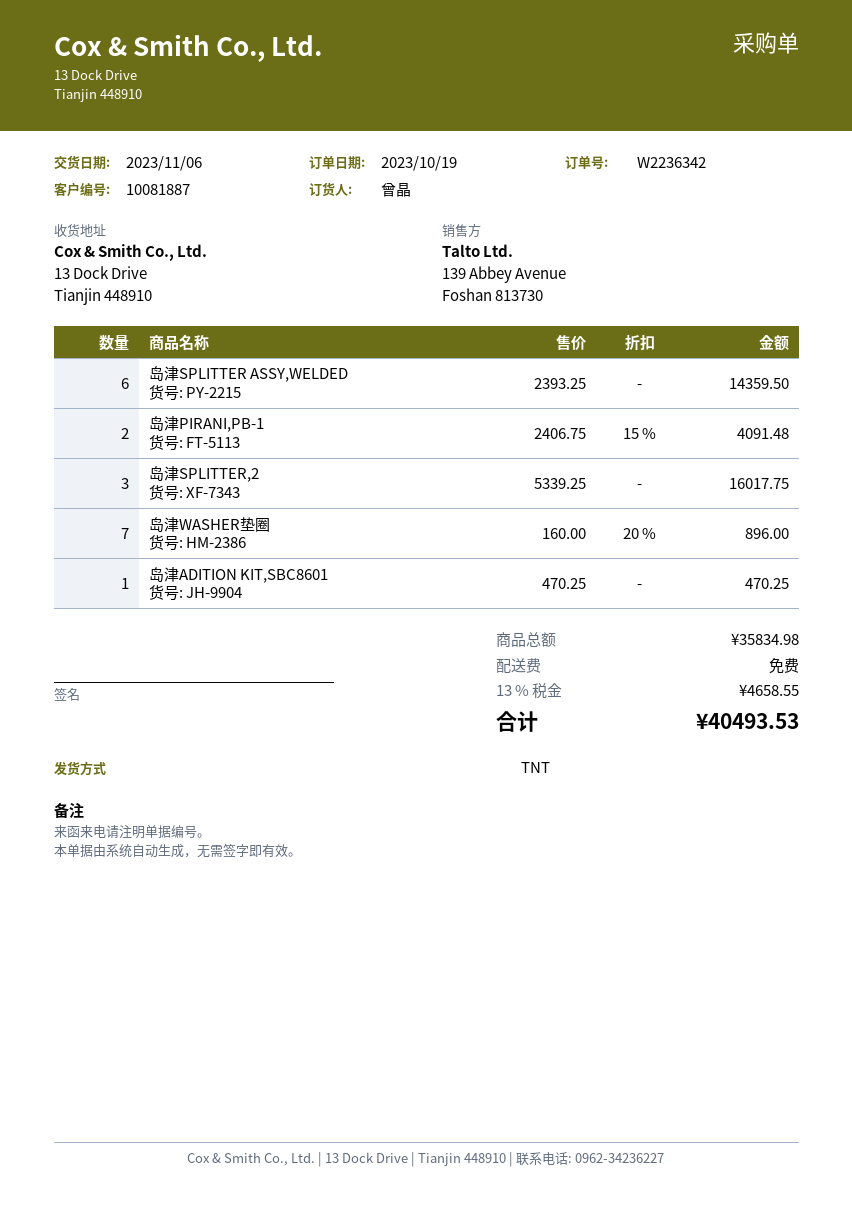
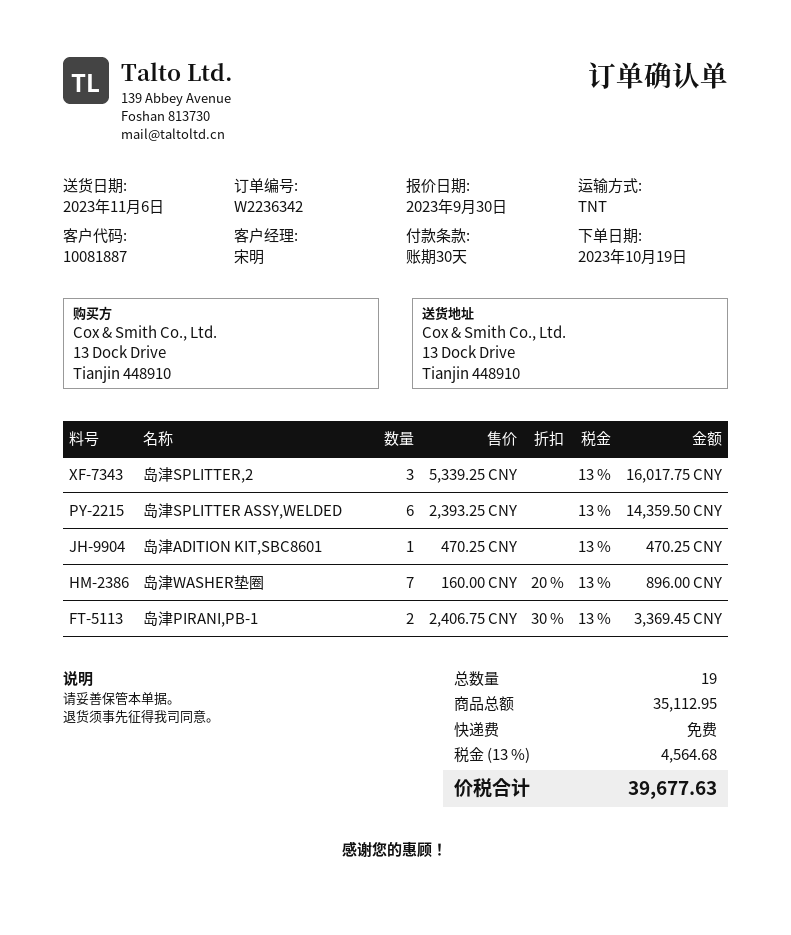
岛津PIRANI,PB-1: 2 x 2406.75 - 15% = 4091.48 -> 2 x 2406.75 - 30% = 3369.45
subtotal: 35834.98 -> 35112.95
tax: 13% = 4658.55 -> 13% = 4564.68
total: 40493.53 -> 39677.63

